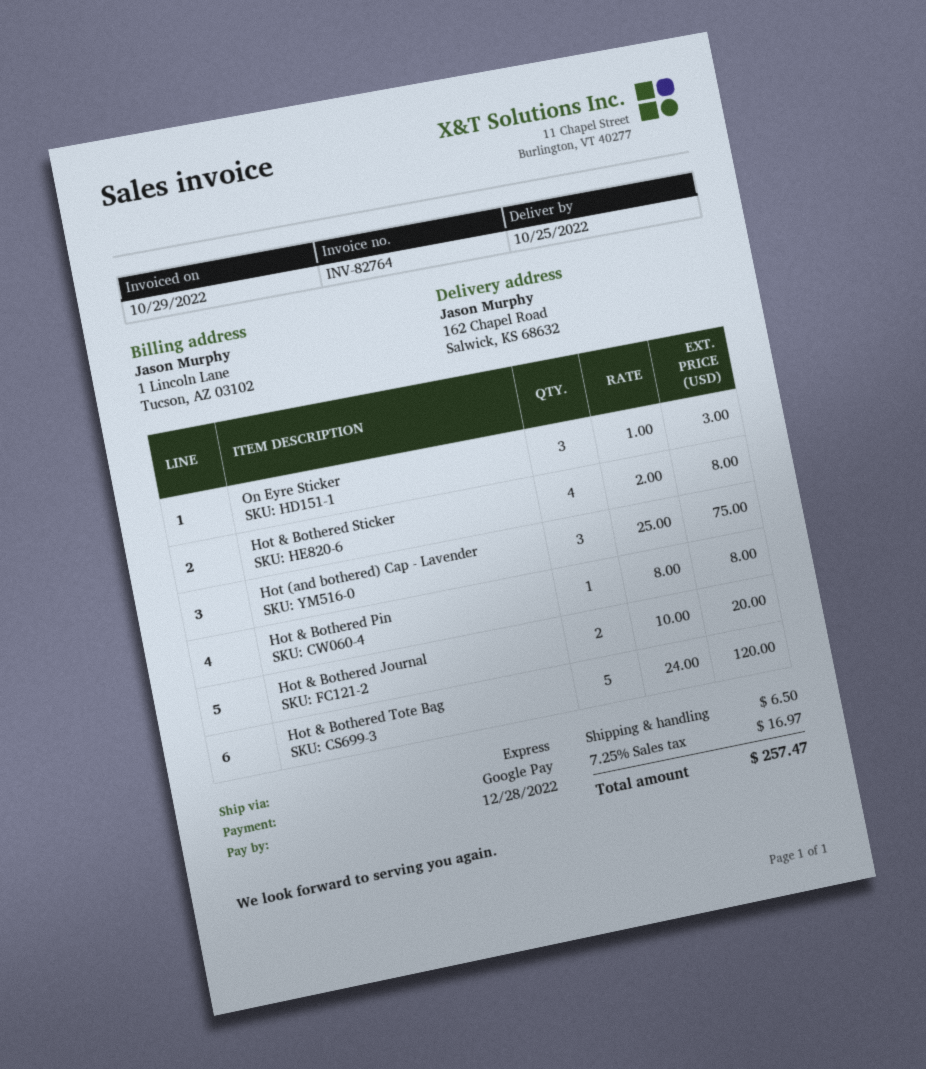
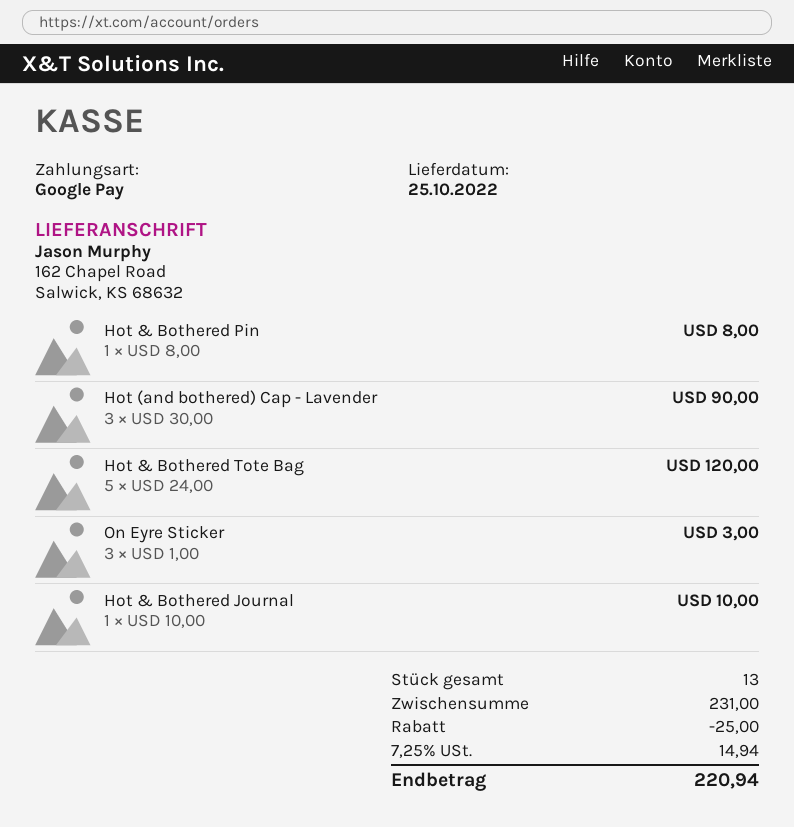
Hot & Bothered Sticker: 4 x 2.00 = 8.00 -> none
Hot (and bothered) Cap - Lavender: 3 x 25.00 = 75.00 -> 3 x 30.00 = 90.00
Hot & Bothered Journal: 2 x 10.00 = 20.00 -> 1 x 10.00 = 10.00
discount: none -> 25.00
shipping: 6.50 -> none
tax: 7.25% = 16.97 -> 7.25% = 14.94
total: 257.47 -> 220.94

